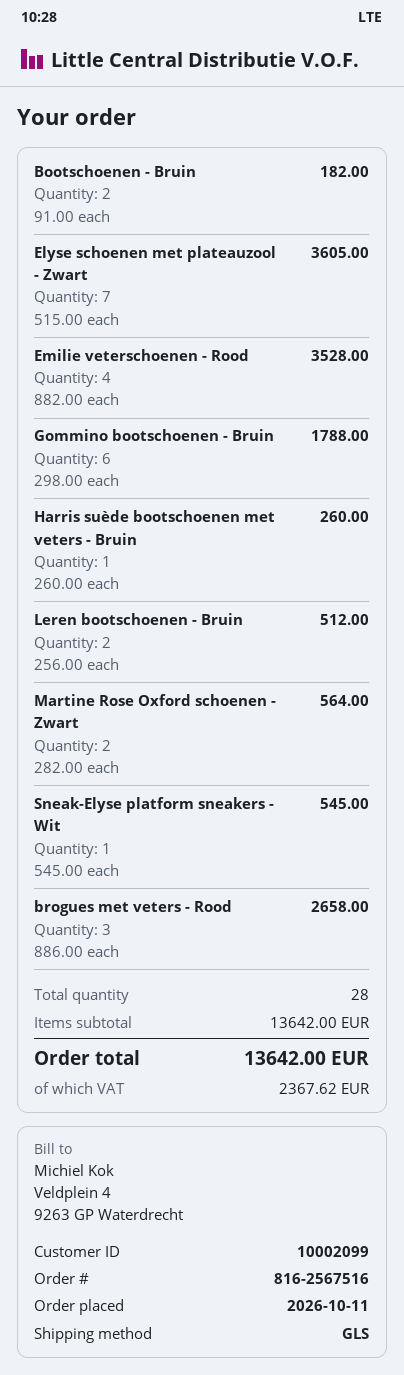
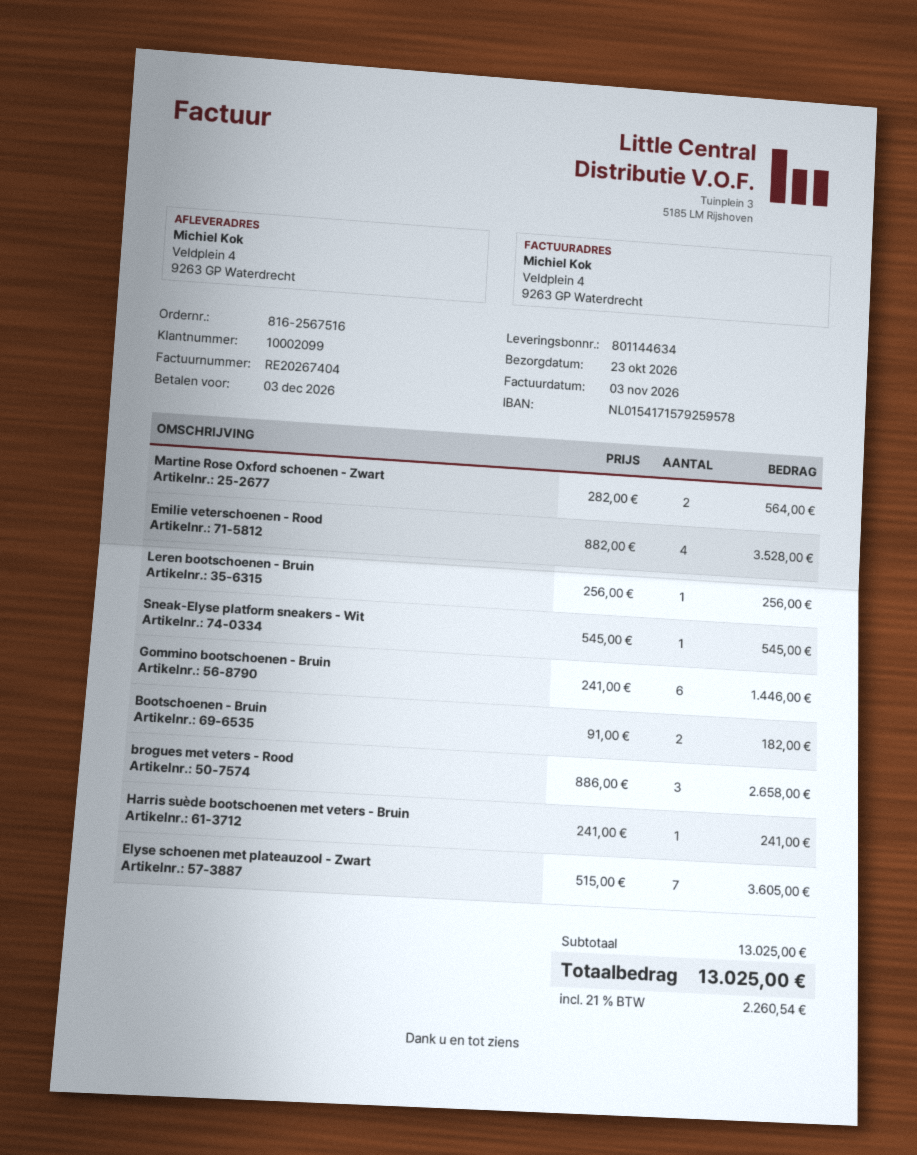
Gommino bootschoenen - Bruin: 6 x 298.00 = 1788.00 -> 6 x 241.00 = 1446.00
Harris suède bootschoenen met veters - Bruin: 1 x 260.00 = 260.00 -> 1 x 241.00 = 241.00
Leren bootschoenen - Bruin: 2 x 256.00 = 512.00 -> 1 x 256.00 = 256.00
subtotal: 13642.00 -> 13025.00
tax: 2367.62 -> 2260.54
total: 13642.00 -> 13025.00

